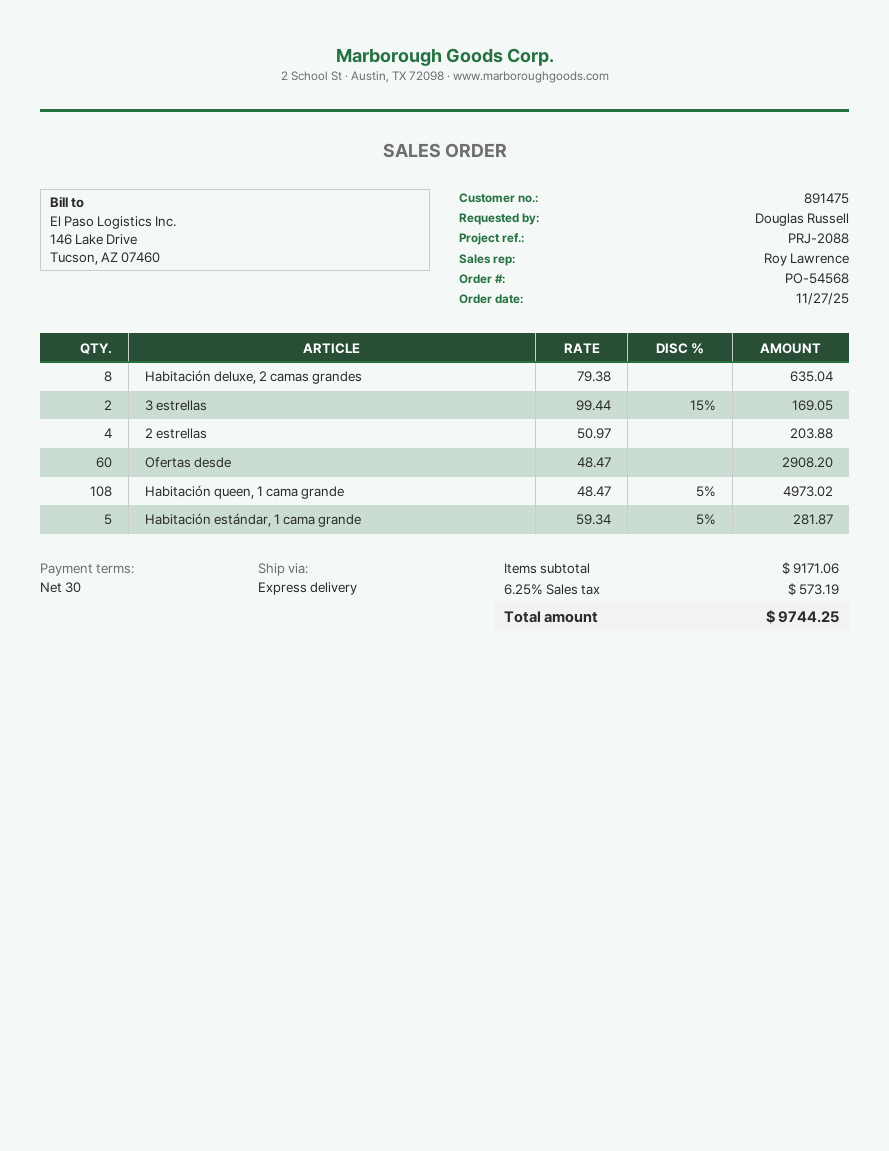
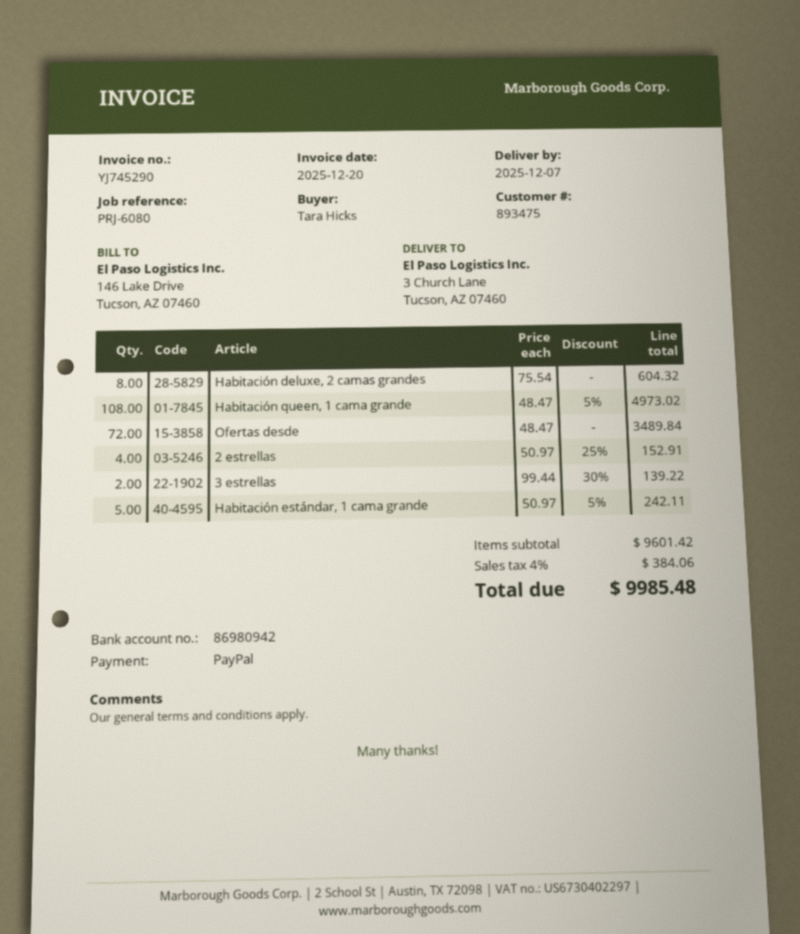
customer number: 891475 -> 893475
reference: PRJ-2088 -> PRJ-6080
ordered by: Douglas Russell -> Tara Hicks
Habitación deluxe, 2 camas grandes: 8 x 79.38 = 635.04 -> 8 x 75.54 = 604.32
3 estrellas: 2 x 99.44 - 15% = 169.05 -> 2 x 99.44 - 30% = 139.22
2 estrellas: 4 x 50.97 = 203.88 -> 4 x 50.97 - 25% = 152.91
Ofertas desde: 60 x 48.47 = 2908.20 -> 72 x 48.47 = 3489.84
Habitación estándar, 1 cama grande: 5 x 59.34 - 5% = 281.87 -> 5 x 50.97 - 5% = 242.11
subtotal: 9171.06 -> 9601.42
tax: 6.25% = 573.19 -> 4% = 384.06
total: 9744.25 -> 9985.48

